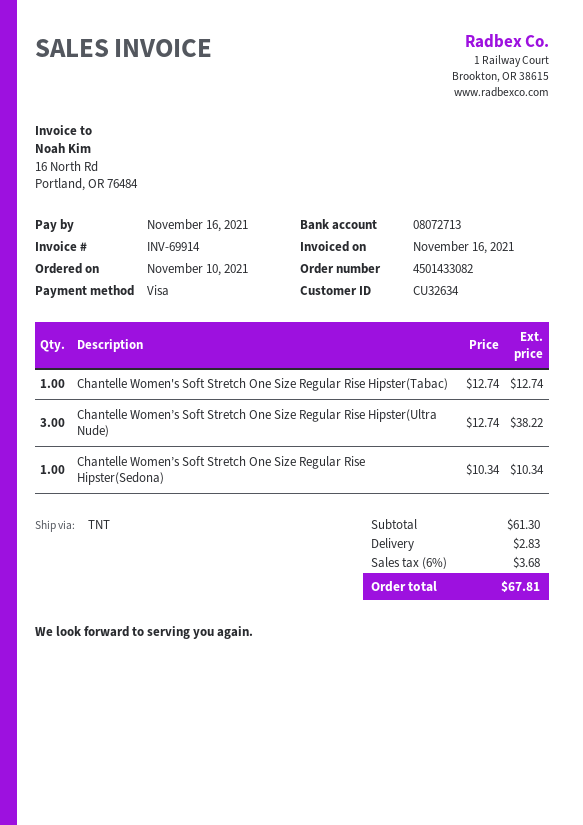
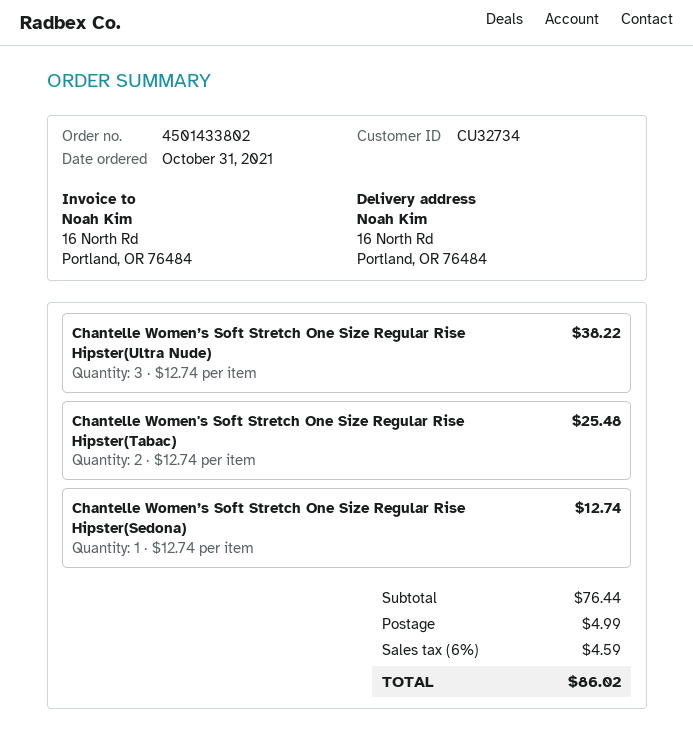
order number: 4501433082 -> 4501433802
order date: 2021-11-10 -> 2021-10-31
customer number: CU32634 -> CU32734
Chantelle Women's Soft Stretch One Size Regular Rise Hipster(Tabac): 1 x 12.74 = 12.74 -> 2 x 12.74 = 25.48
Chantelle Women’s Soft Stretch One Size Regular Rise Hipster(Sedona): 1 x 10.34 = 10.34 -> 1 x 12.74 = 12.74
subtotal: 61.30 -> 76.44
shipping: 2.83 -> 4.99
tax: 6% = 3.68 -> 6% = 4.59
total: 67.81 -> 86.02

